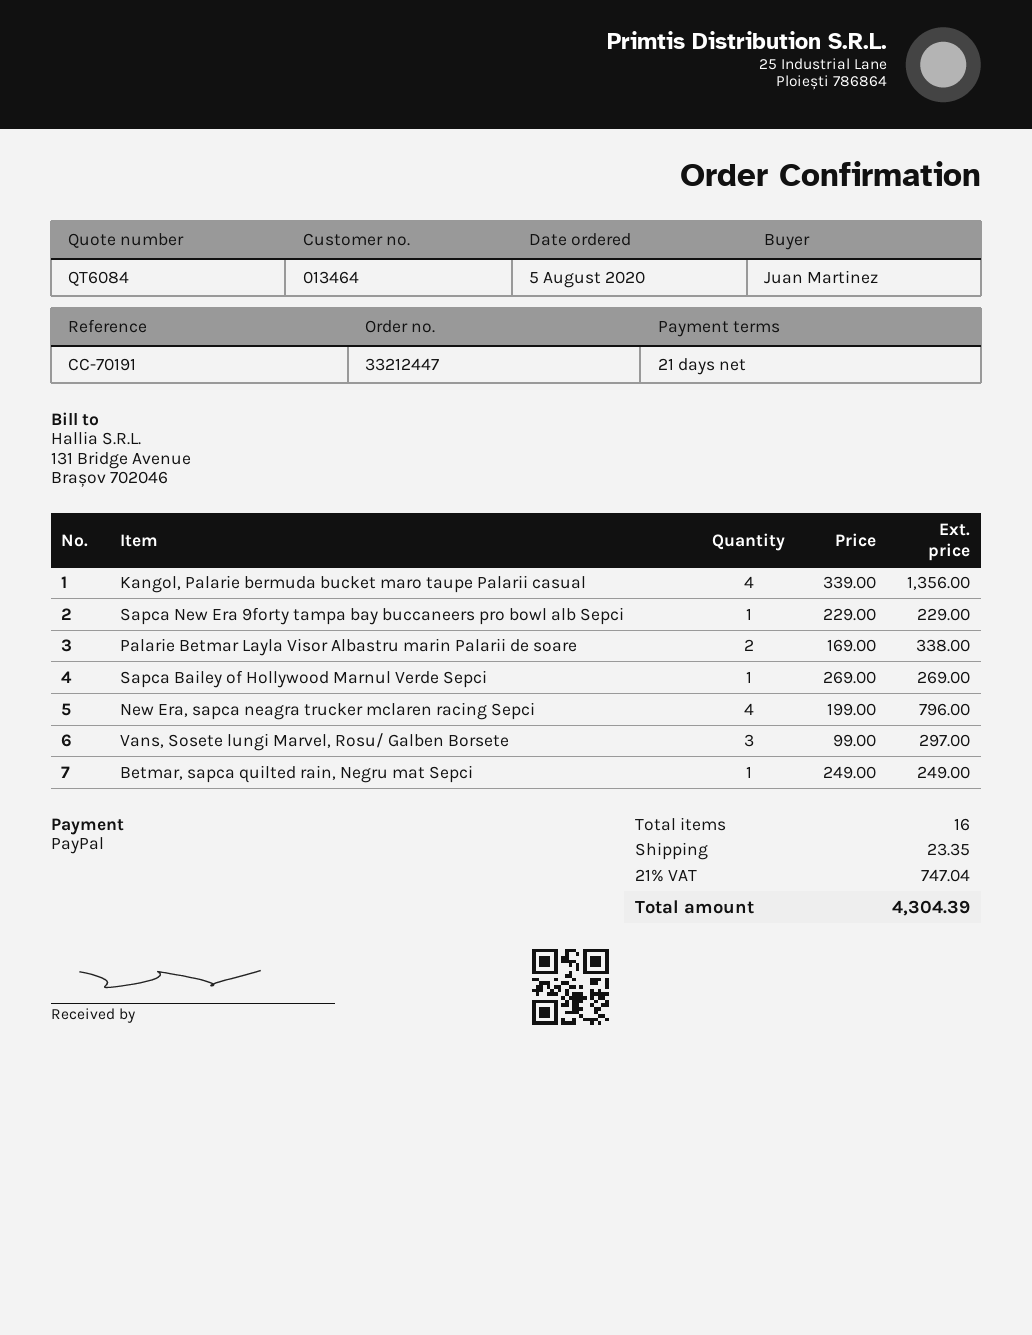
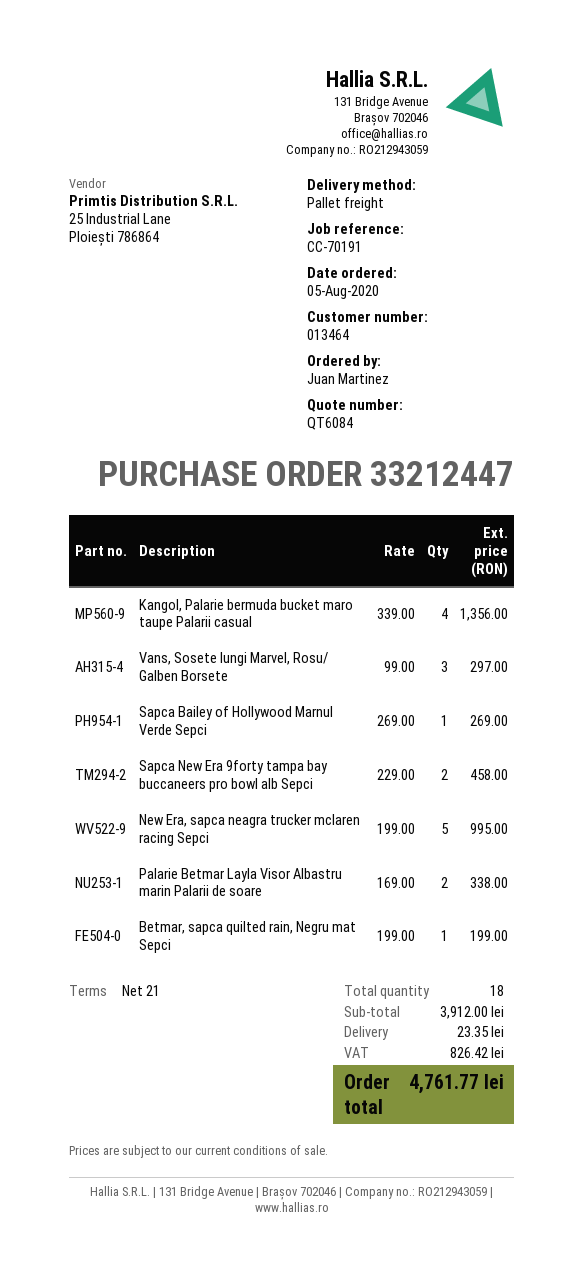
Sapca New Era 9forty tampa bay buccaneers pro bowl alb Sepci: 1 x 229.00 = 229.00 -> 2 x 229.00 = 458.00
New Era, sapca neagra trucker mclaren racing Sepci: 4 x 199.00 = 796.00 -> 5 x 199.00 = 995.00
Betmar, sapca quilted rain, Negru mat Sepci: 1 x 249.00 = 249.00 -> 1 x 199.00 = 199.00
total quantity: 16 -> 18
tax: 747.04 -> 826.42
total: 4304.39 -> 4761.77

